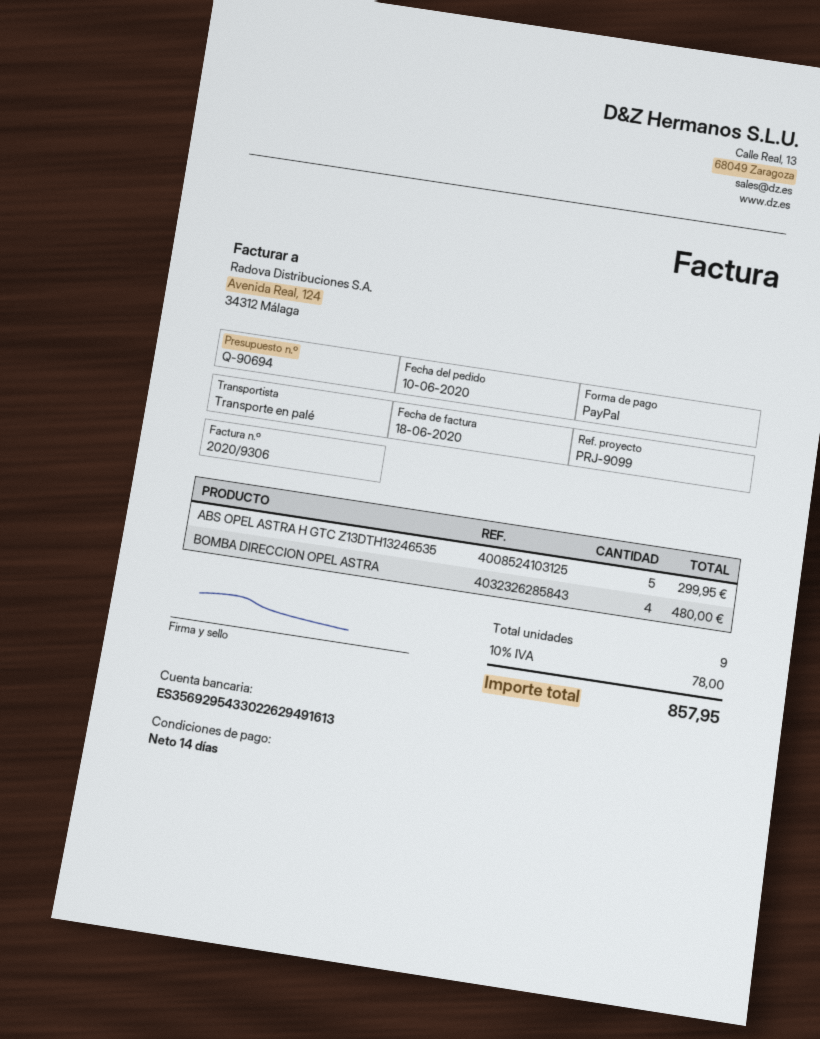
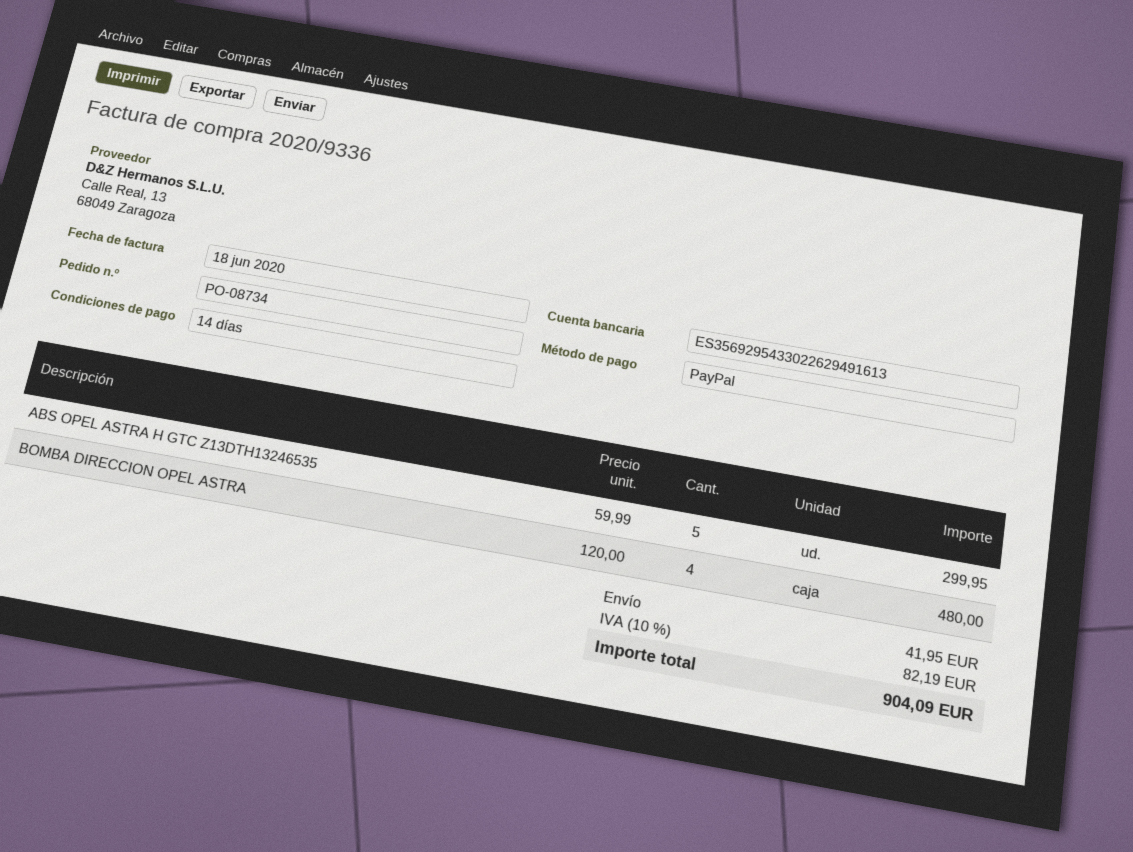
invoice number: 2020/9306 -> 2020/9336
shipping: none -> 41.95
tax: 10% = 78.00 -> 10% = 82.19
total: 857.95 -> 904.09

